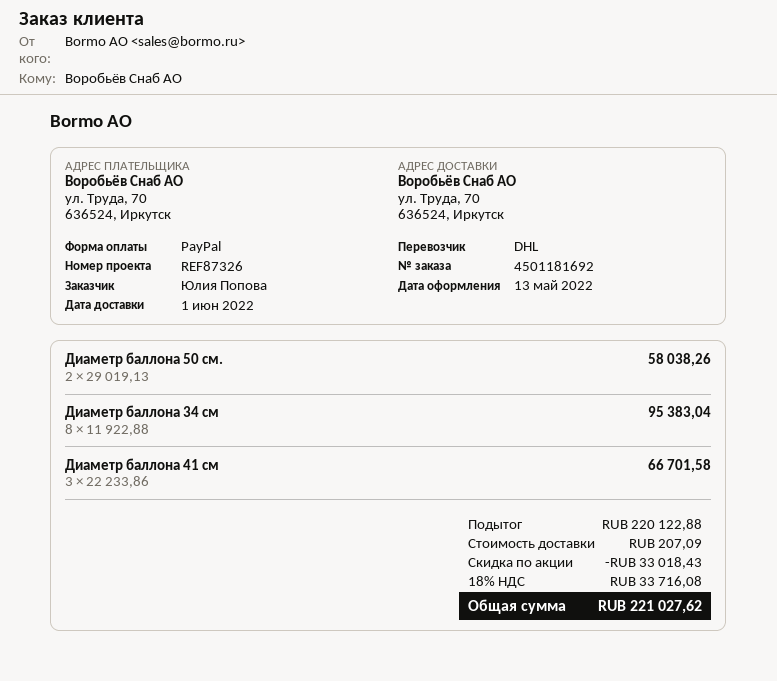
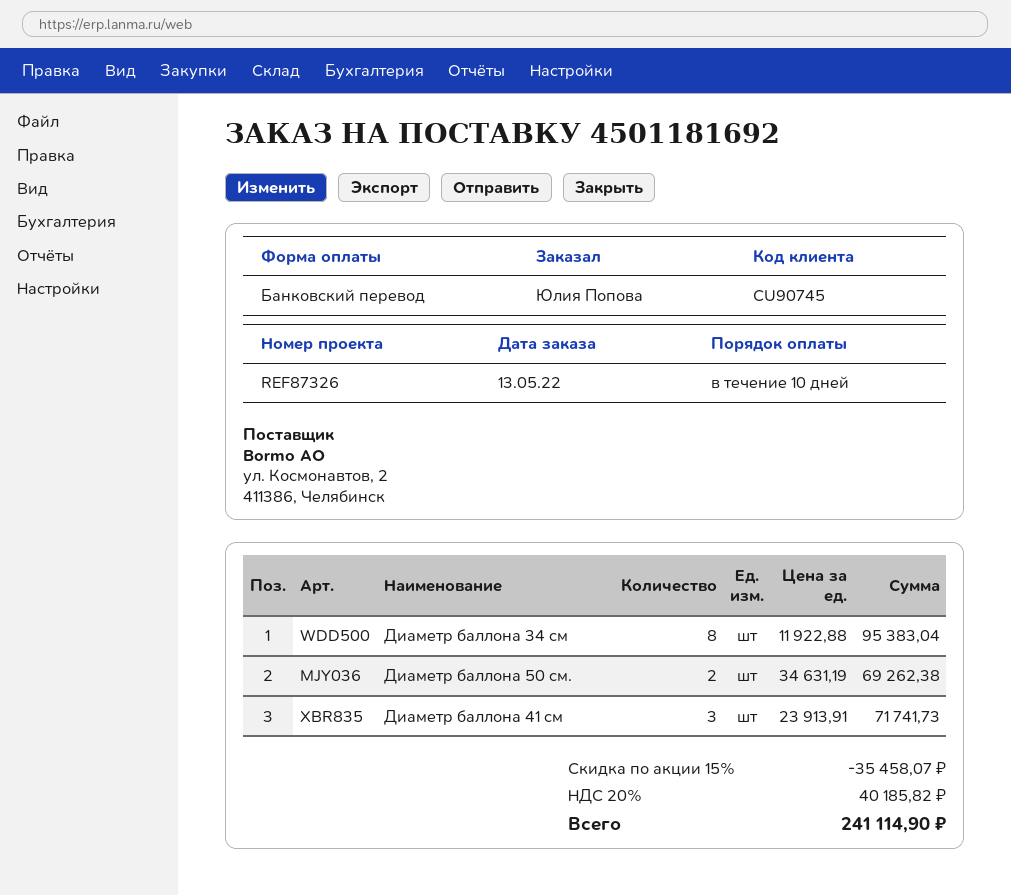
payment method: PayPal -> bank transfer
Диаметр баллона 50 см.: 2 x 29019.13 = 58038.26 -> 2 x 34631.19 = 69262.38
Диаметр баллона 41 см: 3 x 22233.86 = 66701.58 -> 3 x 23913.91 = 71741.73
discount: 33018.43 -> 35458.07
shipping: 207.09 -> none
tax: 18% = 33716.08 -> 20% = 40185.82
total: 221027.62 -> 241114.90

